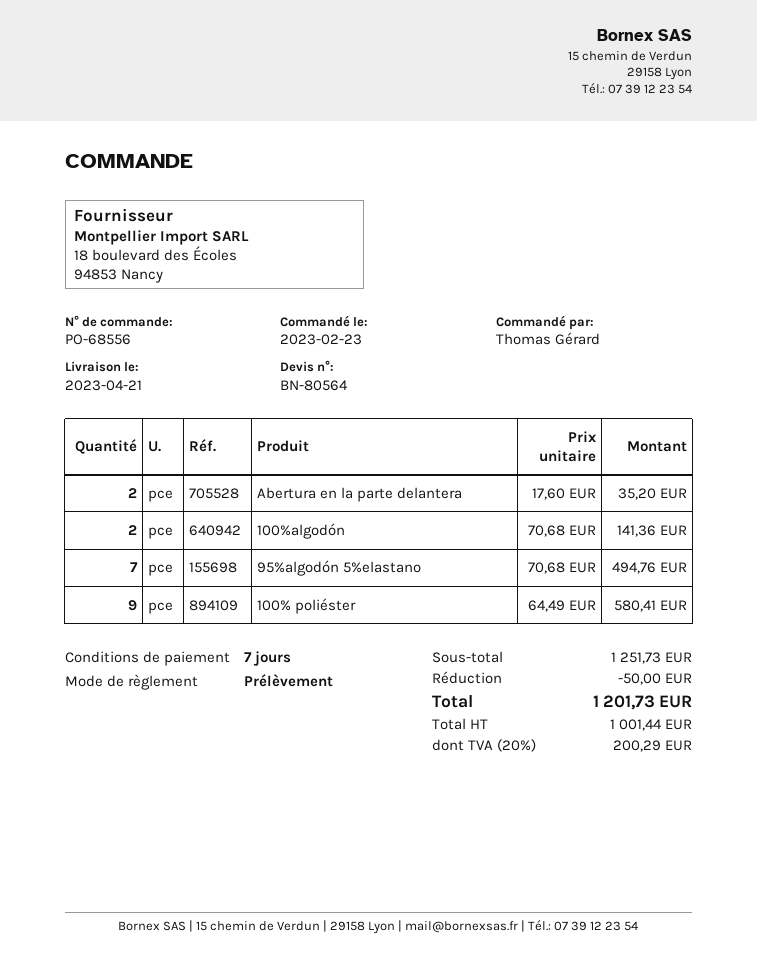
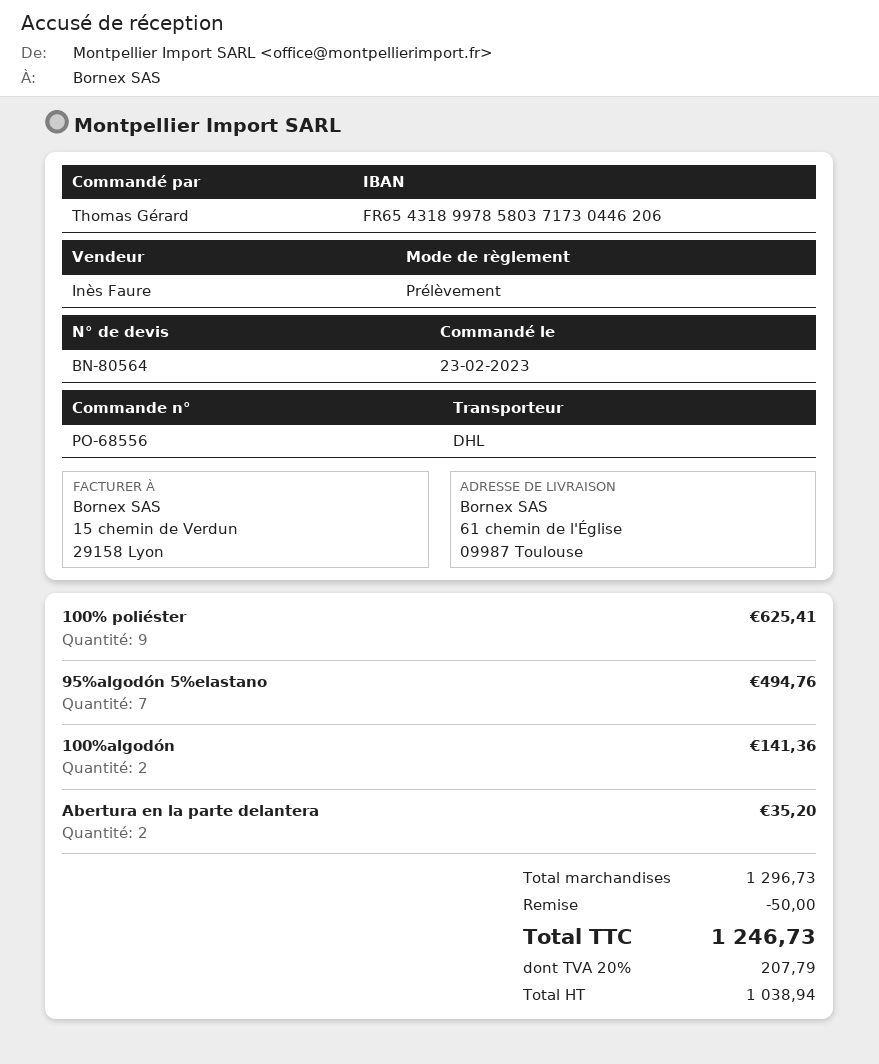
100% poliéster: 9 for 580.41 -> 9 for 625.41
subtotal: 1251.73 -> 1296.73
net: 1001.44 -> 1038.94
tax: 20% = 200.29 -> 20% = 207.79
total: 1201.73 -> 1246.73

